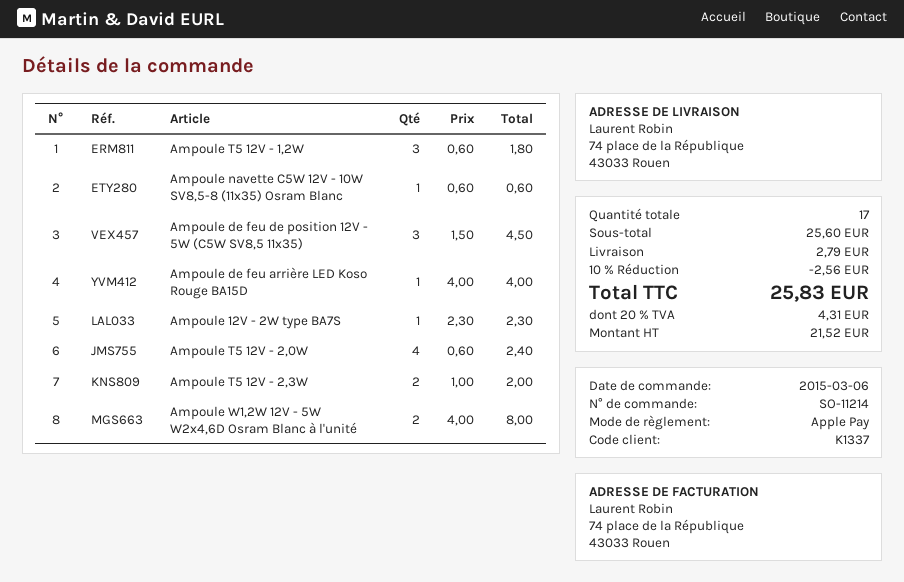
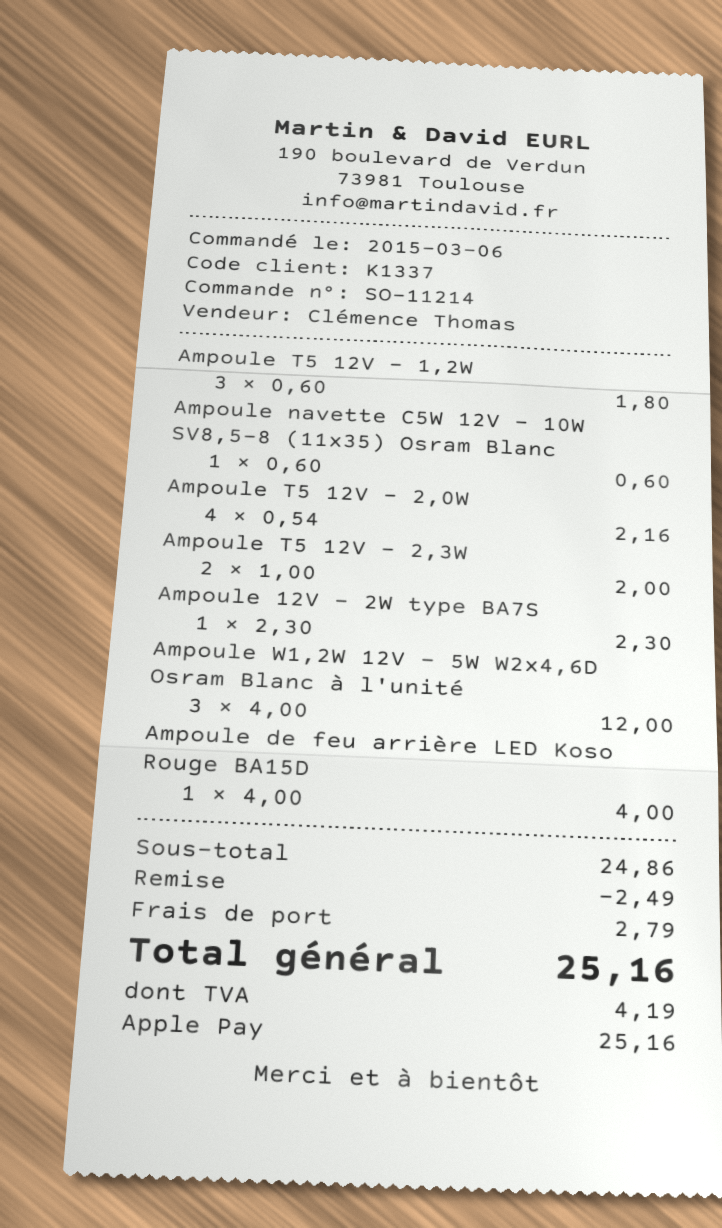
Ampoule de feu de position 12V - 5W (C5W SV8,5 11x35): 3 x 1.50 = 4.50 -> none
Ampoule T5 12V - 2,0W: 4 x 0.60 = 2.40 -> 4 x 0.54 = 2.16
Ampoule W1,2W 12V - 5W W2x4,6D Osram Blanc à l'unité: 2 x 4.00 = 8.00 -> 3 x 4.00 = 12.00
subtotal: 25.60 -> 24.86
discount: 2.56 -> 2.49
tax: 4.31 -> 4.19
total: 25.83 -> 25.16

